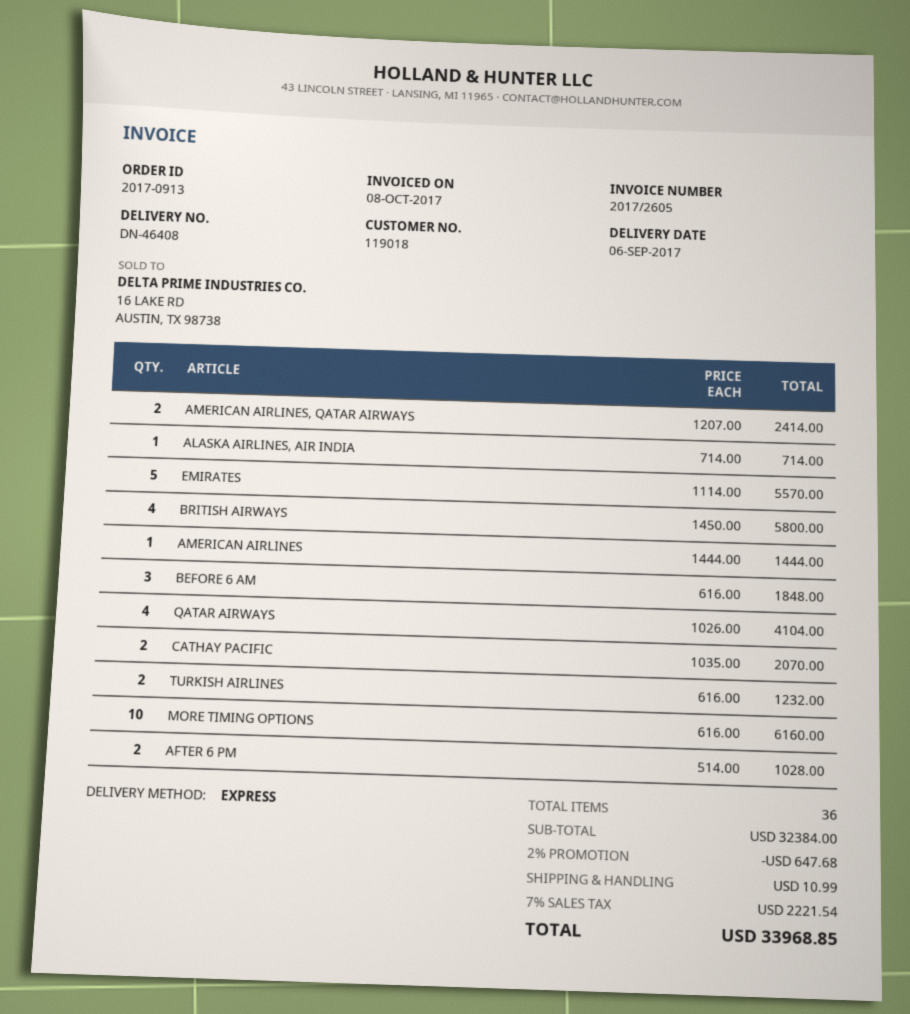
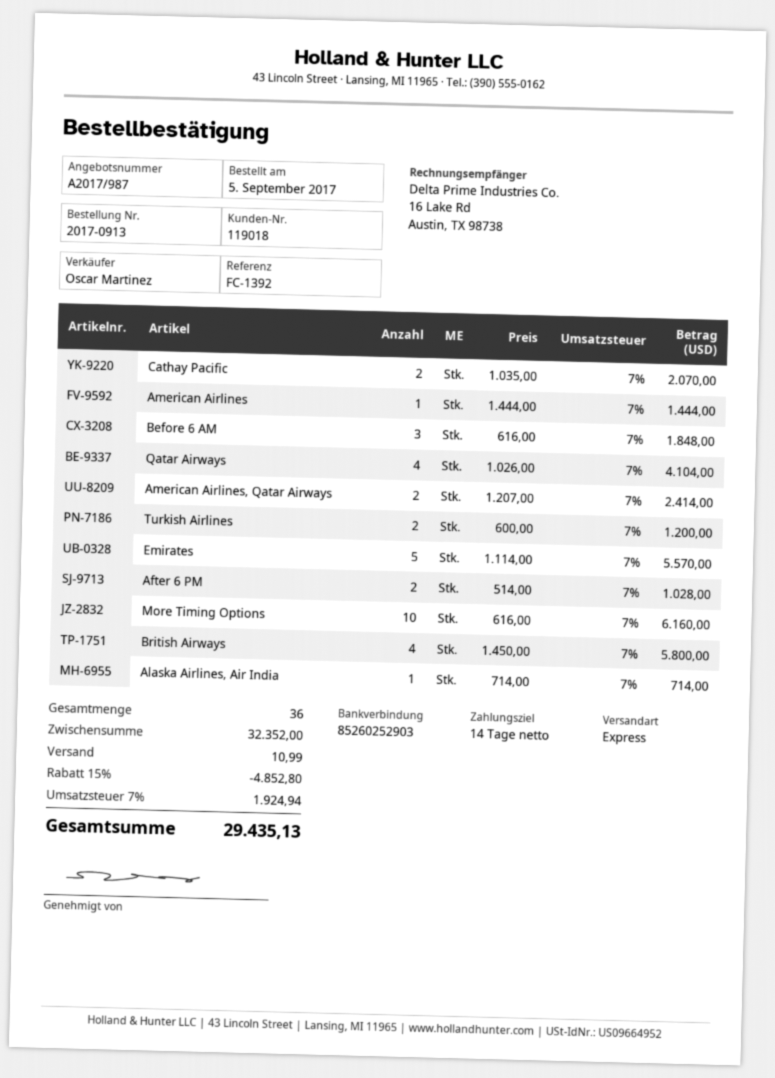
TURKISH AIRLINES: 2 x 616.00 = 1232.00 -> 2 x 600.00 = 1200.00
subtotal: 32384.00 -> 32352.00
discount: 2% = 647.68 -> 15% = 4852.80
tax: 7% = 2221.54 -> 7% = 1924.94
total: 33968.85 -> 29435.13

